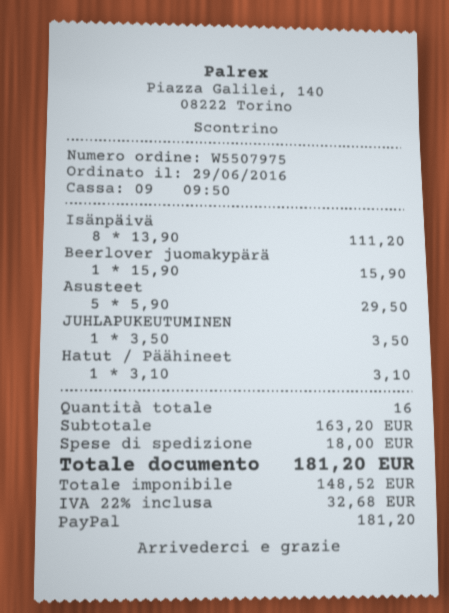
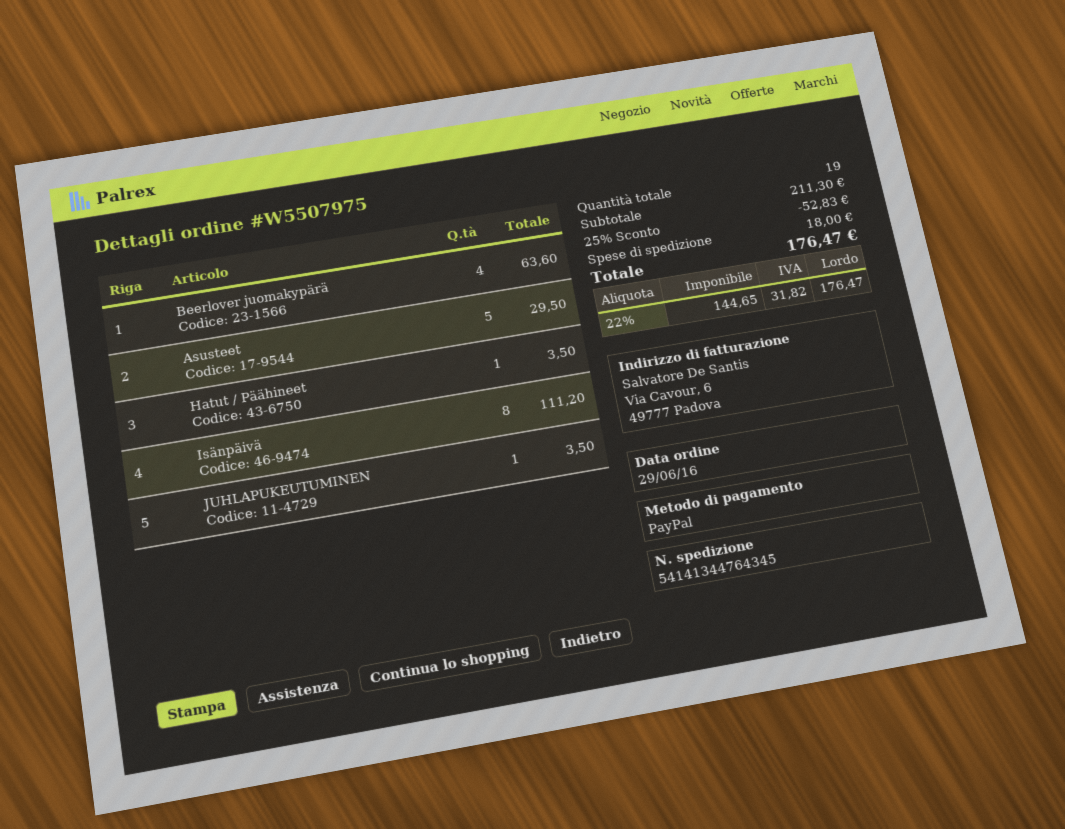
Beerlover juomakypärä: 1 for 15.90 -> 4 for 63.60
Hatut / Päähineet: 1 for 3.10 -> 1 for 3.50
total quantity: 16 -> 19
subtotal: 163.20 -> 211.30
discount: none -> 25% = 52.83
net: 148.52 -> 144.65
tax: 22% = 32.68 -> 22% = 31.82
total: 181.20 -> 176.47

